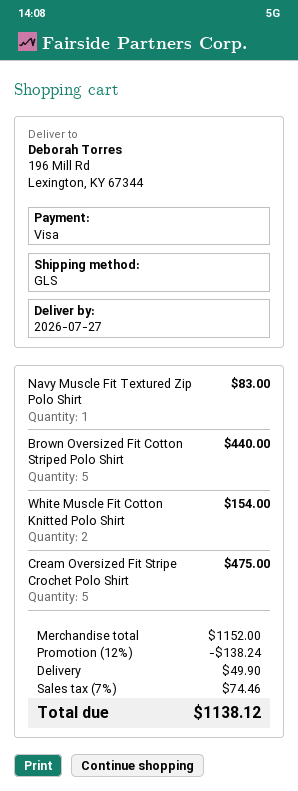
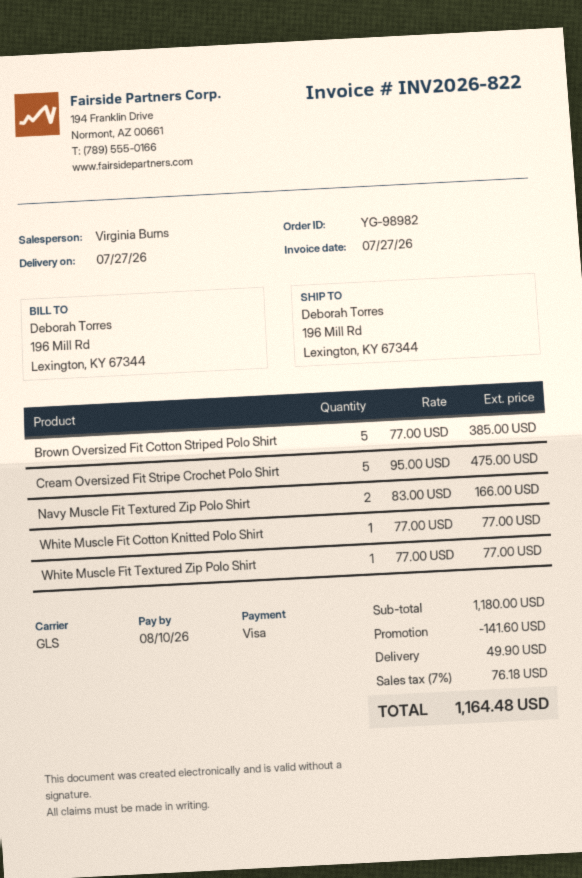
Navy Muscle Fit Textured Zip Polo Shirt: 1 for 83.00 -> 2 for 166.00
Brown Oversized Fit Cotton Striped Polo Shirt: 5 for 440.00 -> 5 for 385.00
White Muscle Fit Cotton Knitted Polo Shirt: 2 for 154.00 -> 1 for 77.00
White Muscle Fit Textured Zip Polo Shirt: none -> 1 for 77.00
subtotal: 1152.00 -> 1180.00
discount: 138.24 -> 141.60
tax: 7% = 74.46 -> 7% = 76.18
total: 1138.12 -> 1164.48

